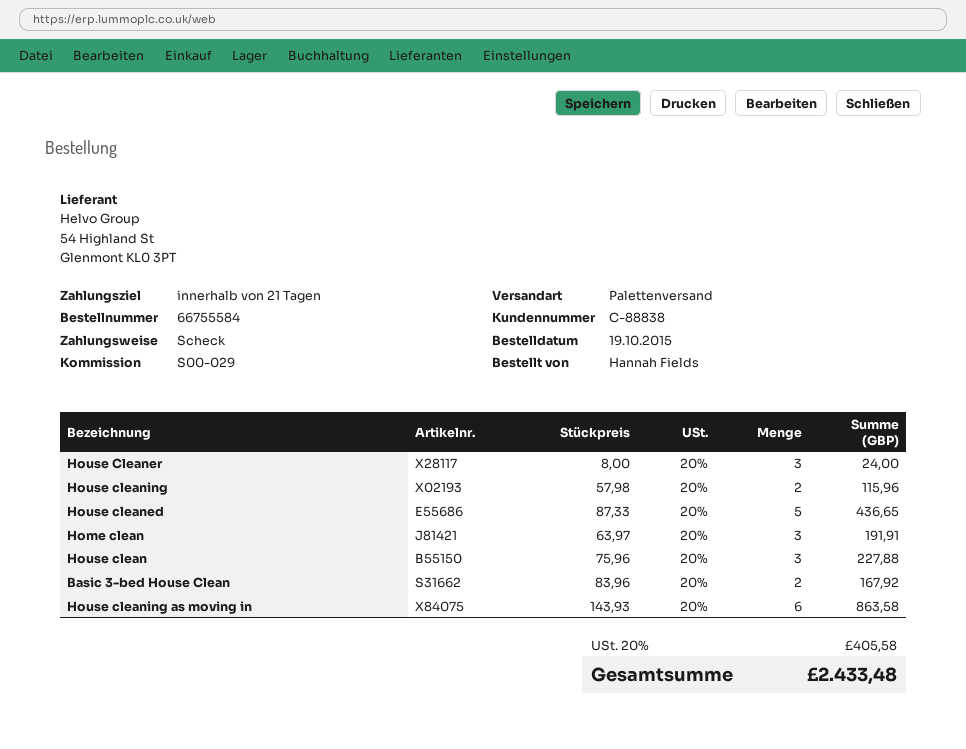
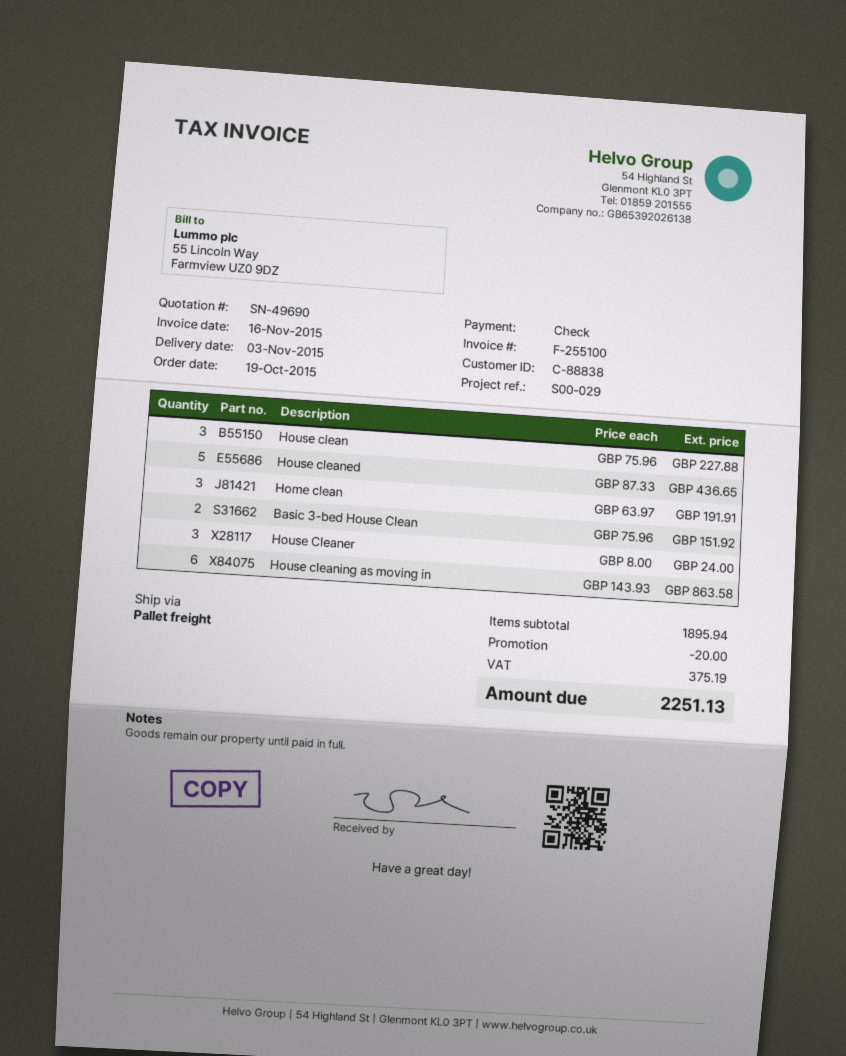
House cleaning: 2 x 57.98 = 115.96 -> none
Basic 3-bed House Clean: 2 x 83.96 = 167.92 -> 2 x 75.96 = 151.92
discount: none -> 20.00
tax: 405.58 -> 375.19
total: 2433.48 -> 2251.13

